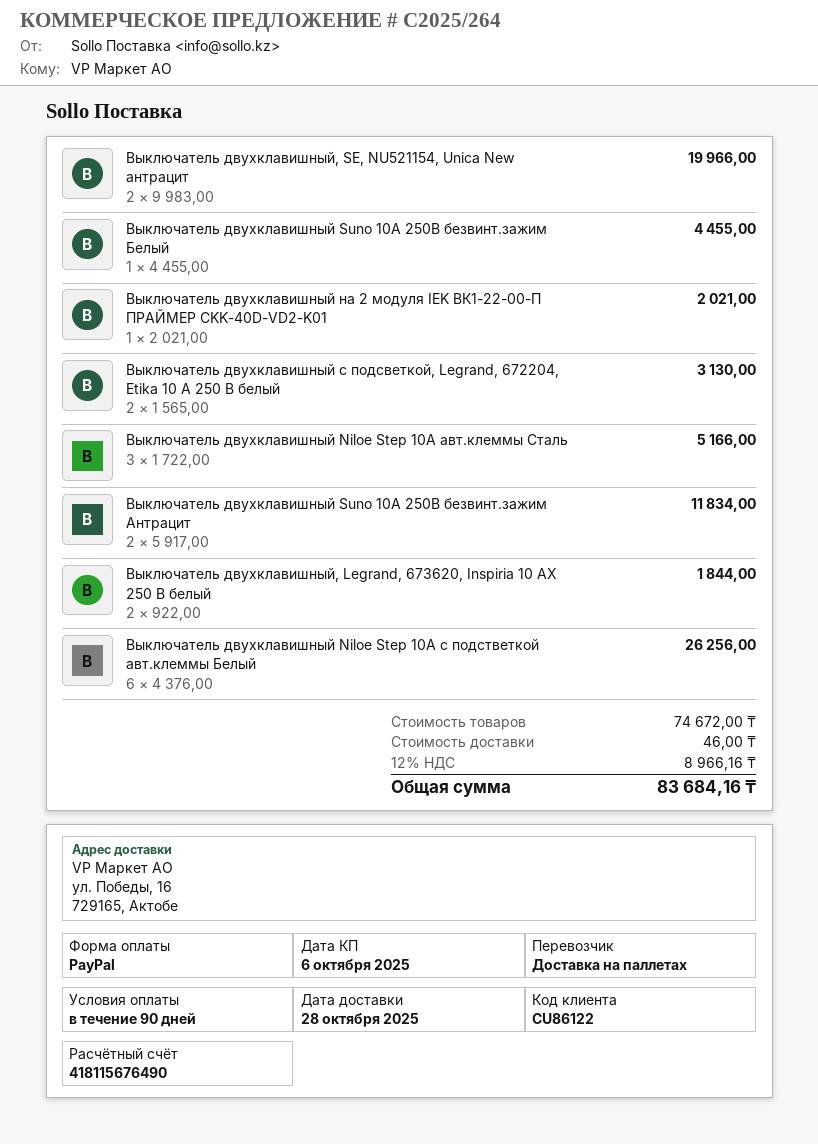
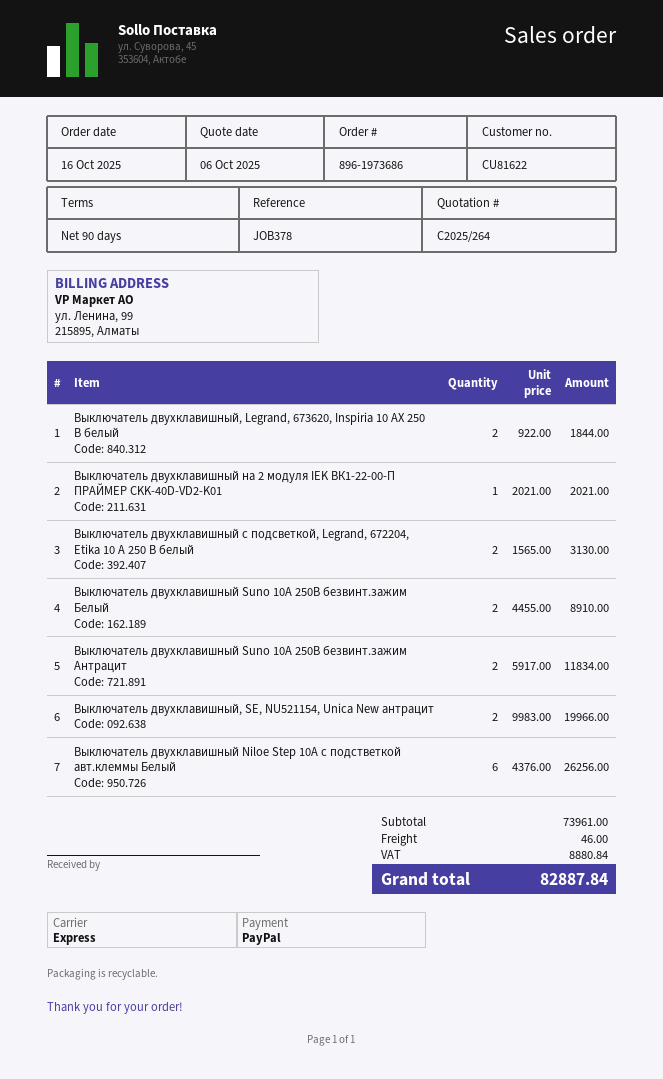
customer number: CU86122 -> CU81622
shipping method: pallet freight -> express
Выключатель двухклавишный Suno 10А 250В безвинт.зажим Белый: 1 x 4455.00 = 4455.00 -> 2 x 4455.00 = 8910.00
Выключатель двухклавишный Niloe Step 10А авт.клеммы Сталь: 3 x 1722.00 = 5166.00 -> none
subtotal: 74672.00 -> 73961.00
tax: 8966.16 -> 8880.84
total: 83684.16 -> 82887.84

